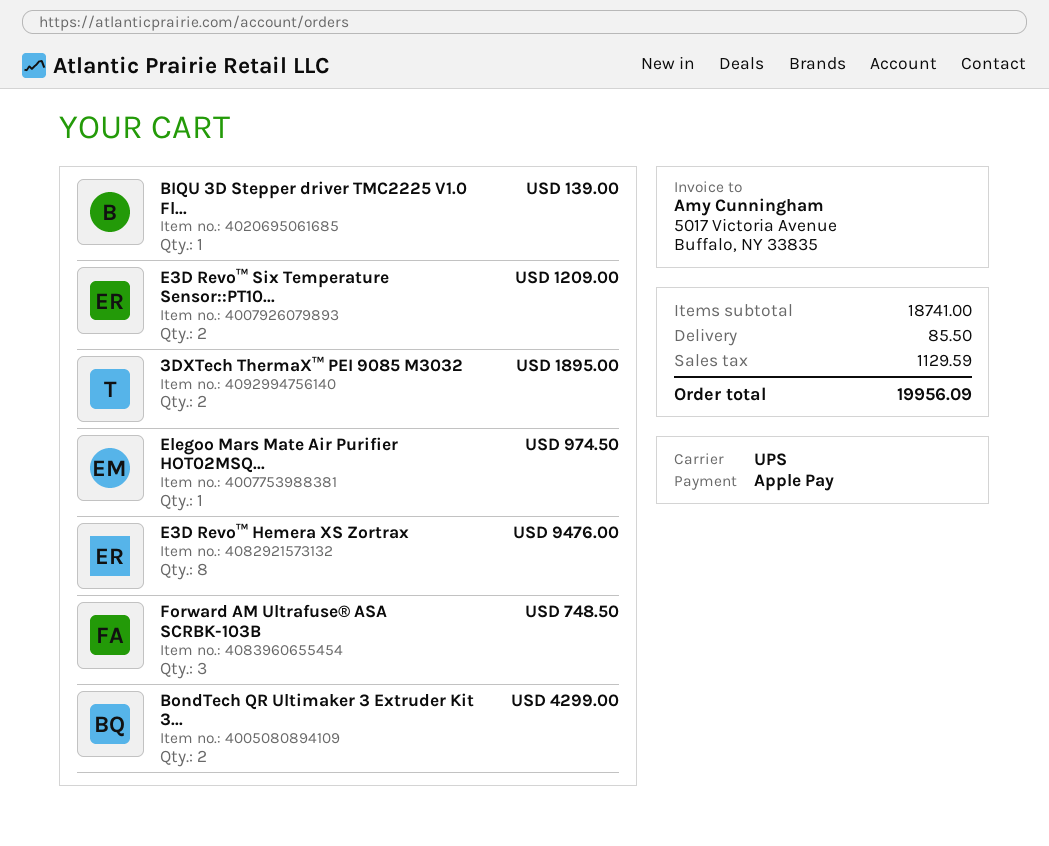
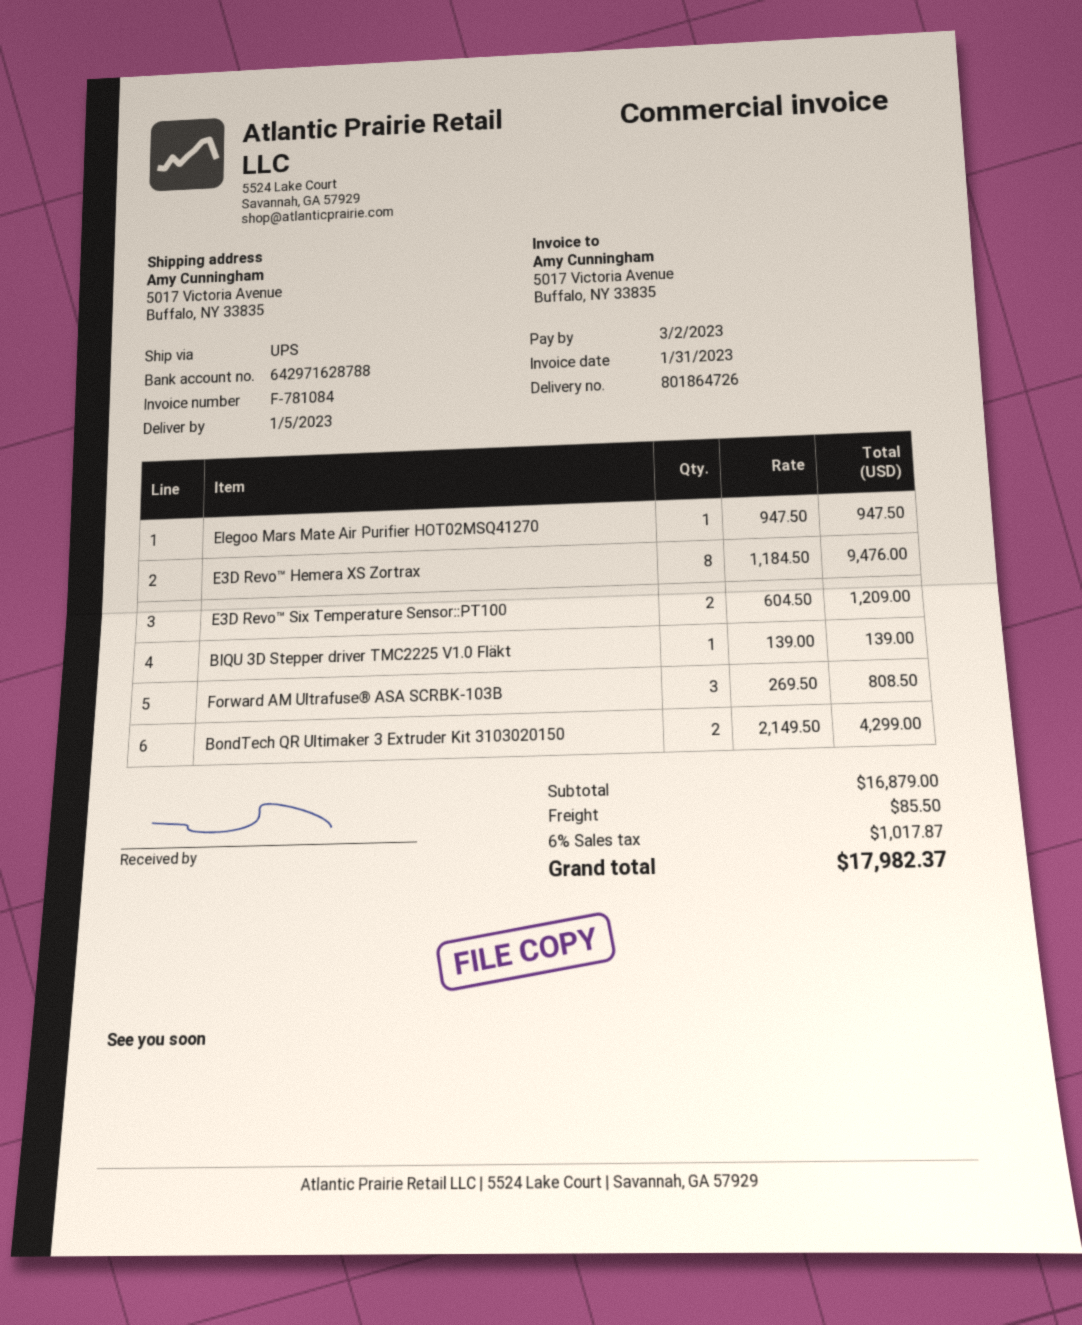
3DXTech ThermaX™ PEI 9085 M3032: 2 for 1895.00 -> none
Elegoo Mars Mate Air Purifier HOT02MSQ...: 1 for 974.50 -> 1 for 947.50
Forward AM Ultrafuse® ASA SCRBK-103B: 3 for 748.50 -> 3 for 808.50
subtotal: 18741.00 -> 16879.00
tax: 1129.59 -> 1017.87
total: 19956.09 -> 17982.37

